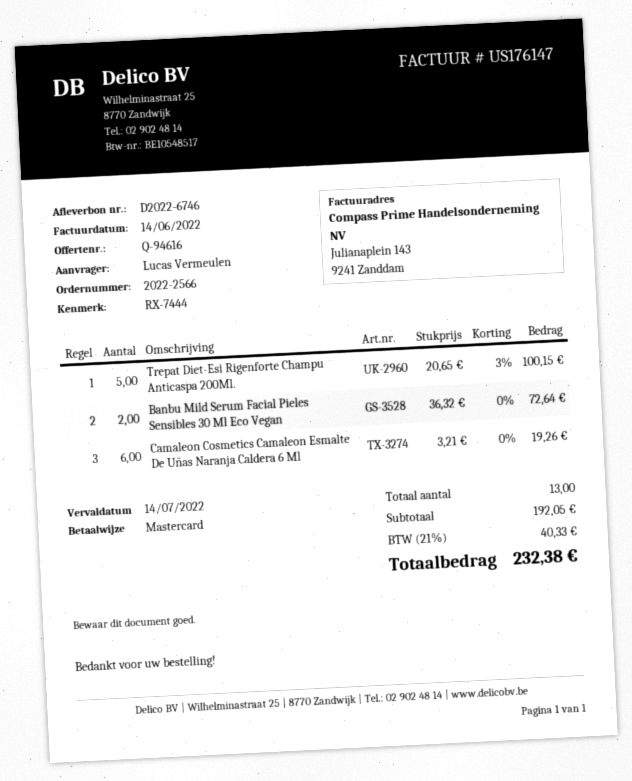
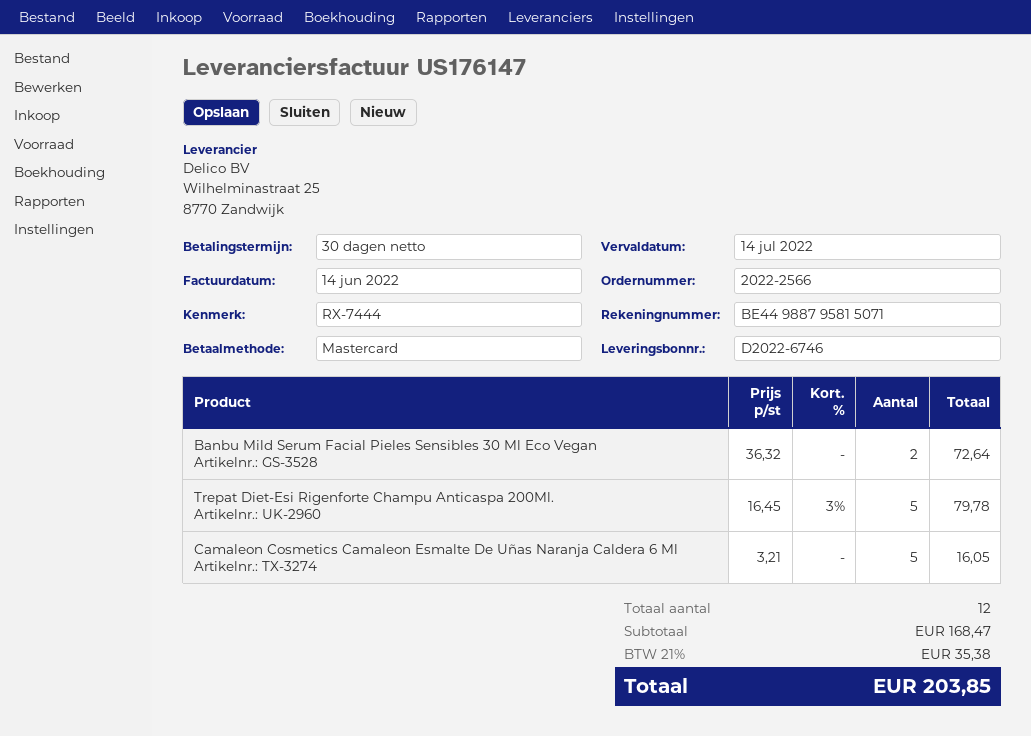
Trepat Diet-Esi Rigenforte Champu Anticaspa 200Ml.: 5 x 20.65 - 3% = 100.15 -> 5 x 16.45 - 3% = 79.78
Camaleon Cosmetics Camaleon Esmalte De Uñas Naranja Caldera 6 Ml: 6 x 3.21 = 19.26 -> 5 x 3.21 = 16.05
total quantity: 13 -> 12
subtotal: 192.05 -> 168.47
tax: 21% = 40.33 -> 21% = 35.38
total: 232.38 -> 203.85

